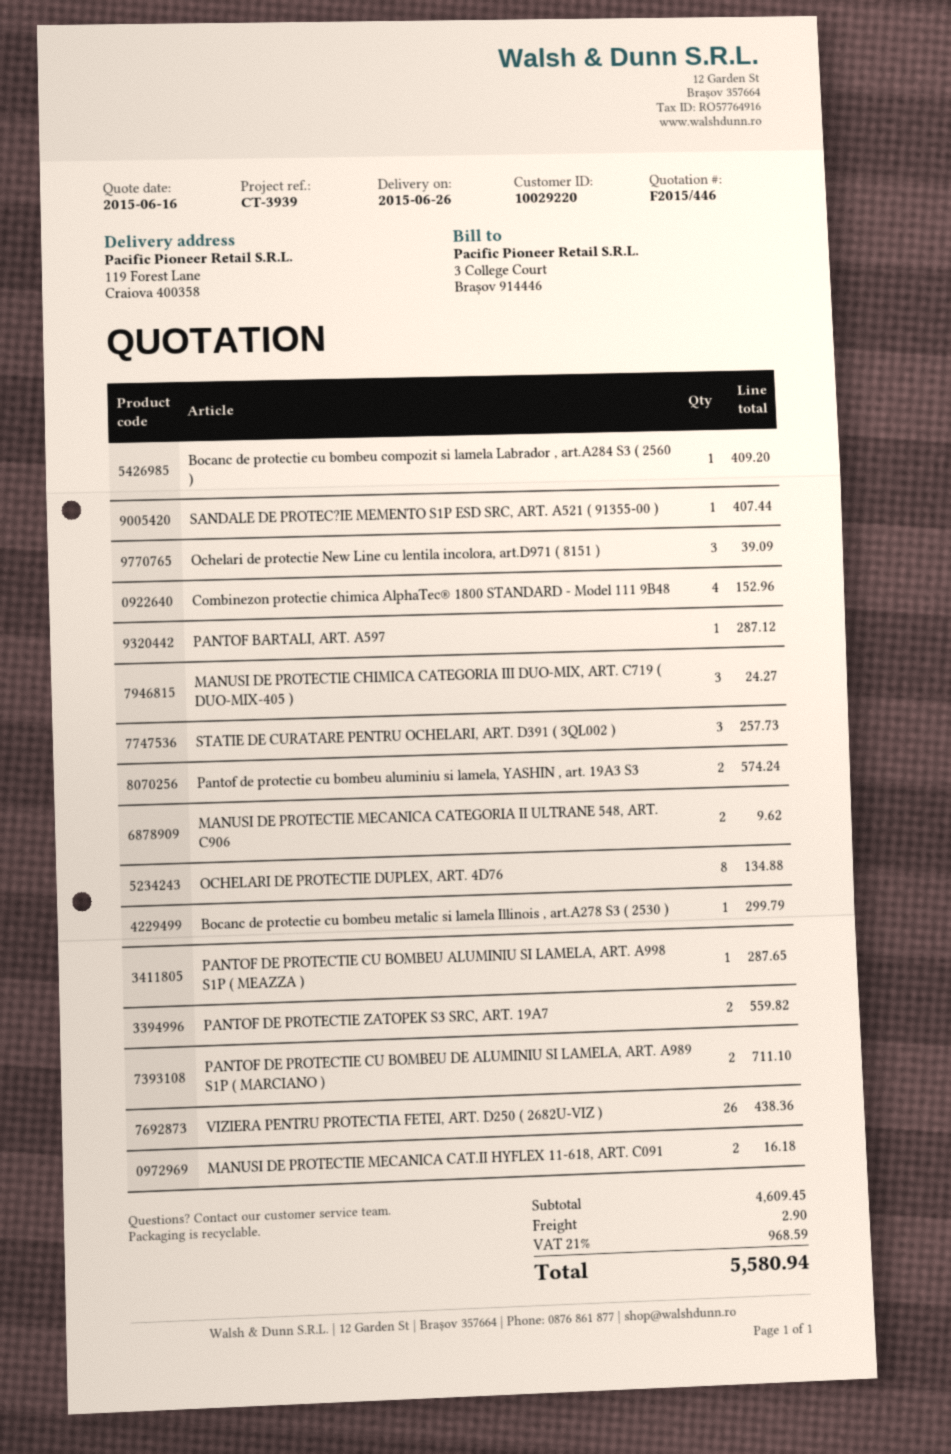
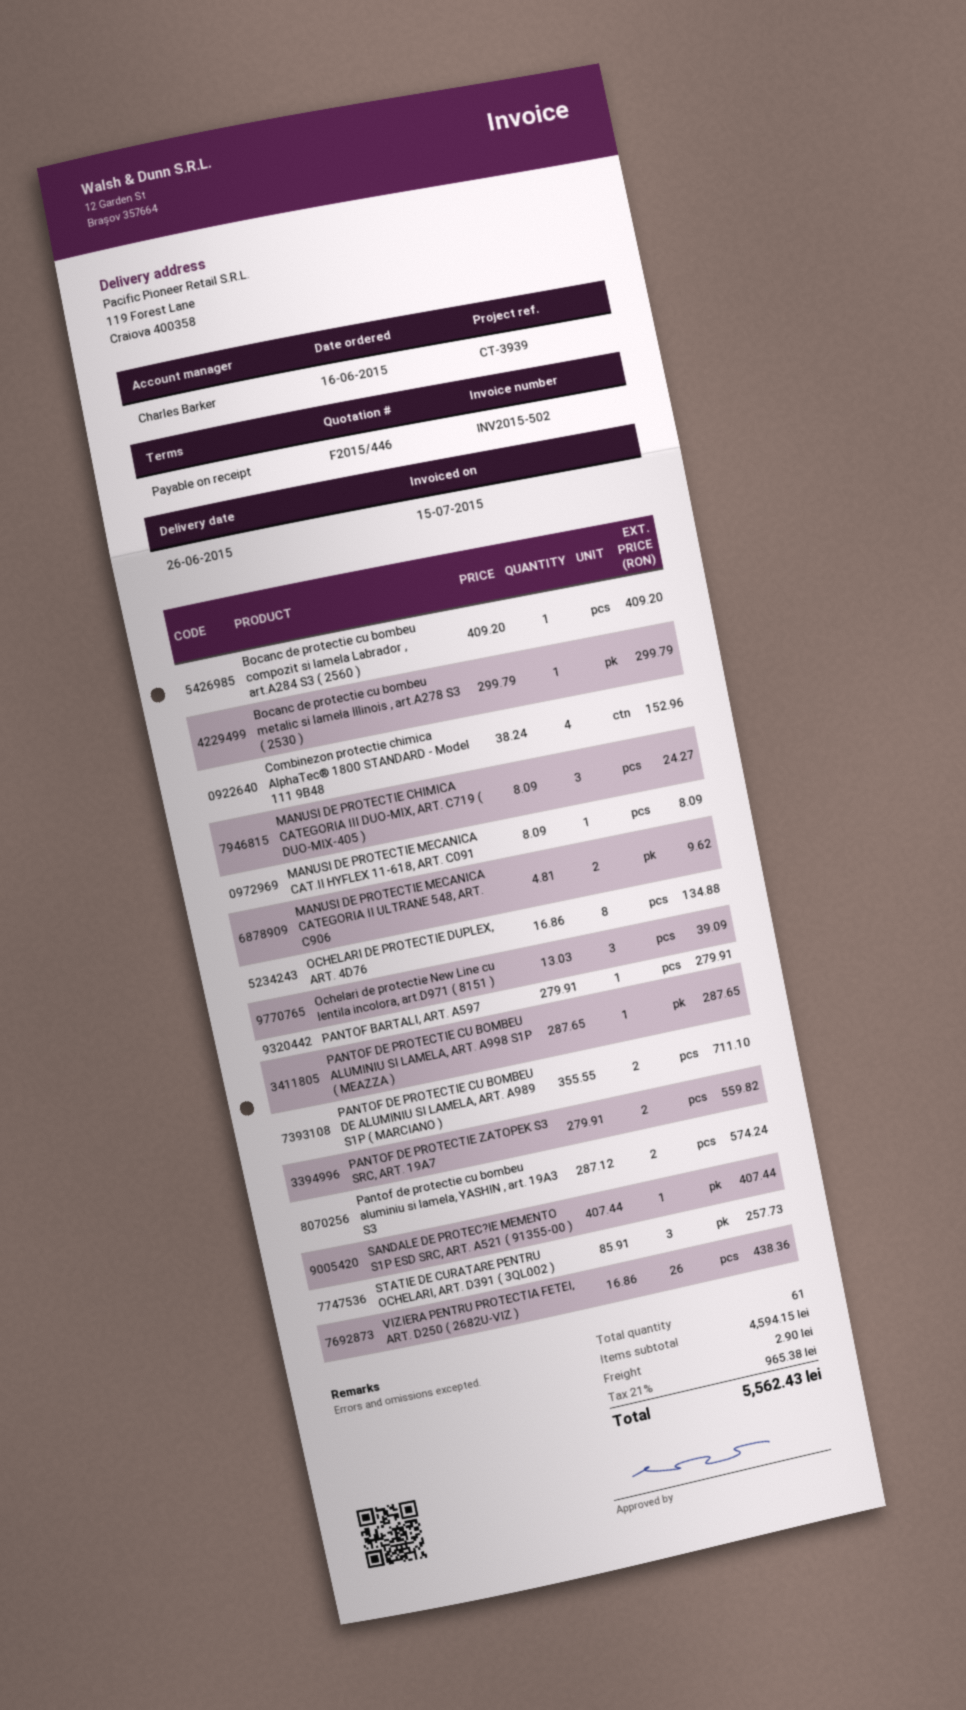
PANTOF BARTALI, ART. A597: 1 for 287.12 -> 1 for 279.91
MANUSI DE PROTECTIE MECANICA CAT.II HYFLEX 11-618, ART. C091: 2 for 16.18 -> 1 for 8.09
subtotal: 4609.45 -> 4594.15
tax: 21% = 968.59 -> 21% = 965.38
total: 5580.94 -> 5562.43

